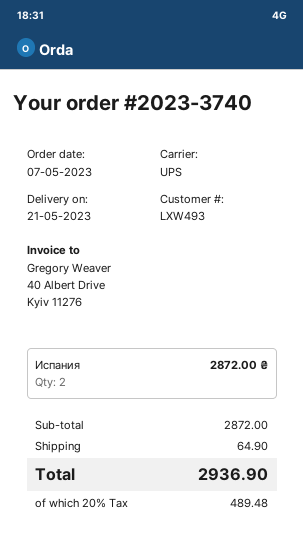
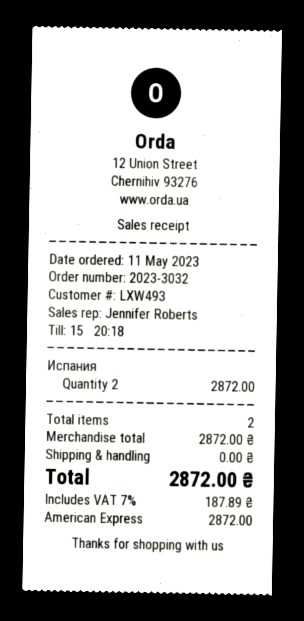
order number: 2023-3740 -> 2023-3032
order date: 2023-05-07 -> 2023-05-11
shipping: 64.90 -> 0.00
tax: 20% = 489.48 -> 7% = 187.89
total: 2936.90 -> 2872.00

